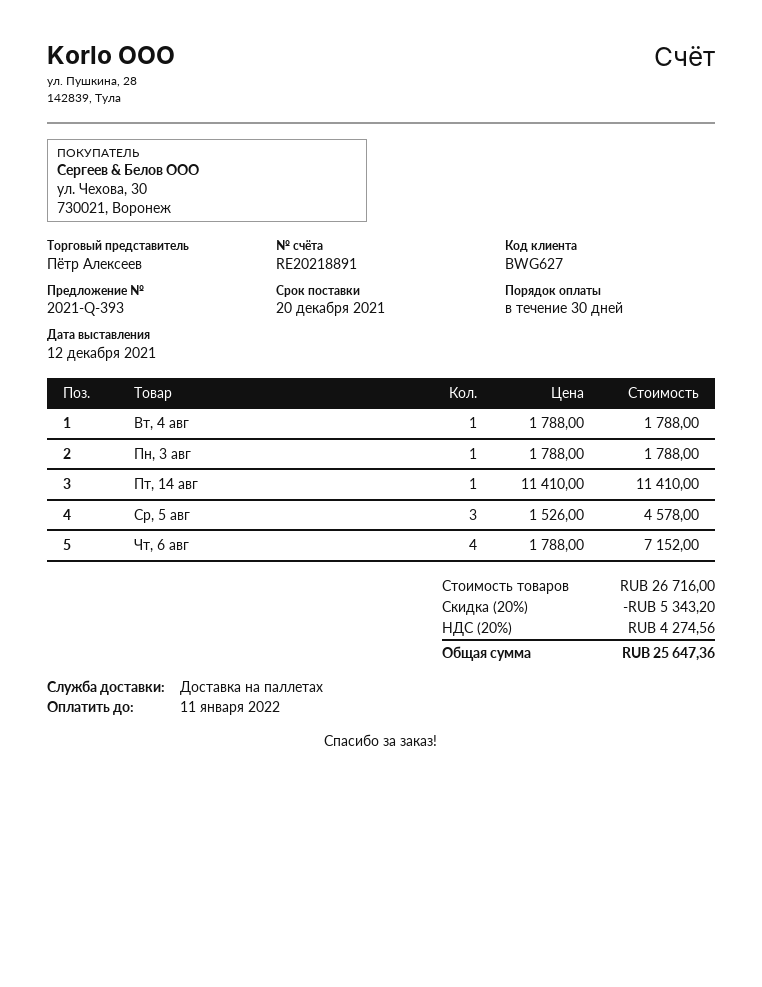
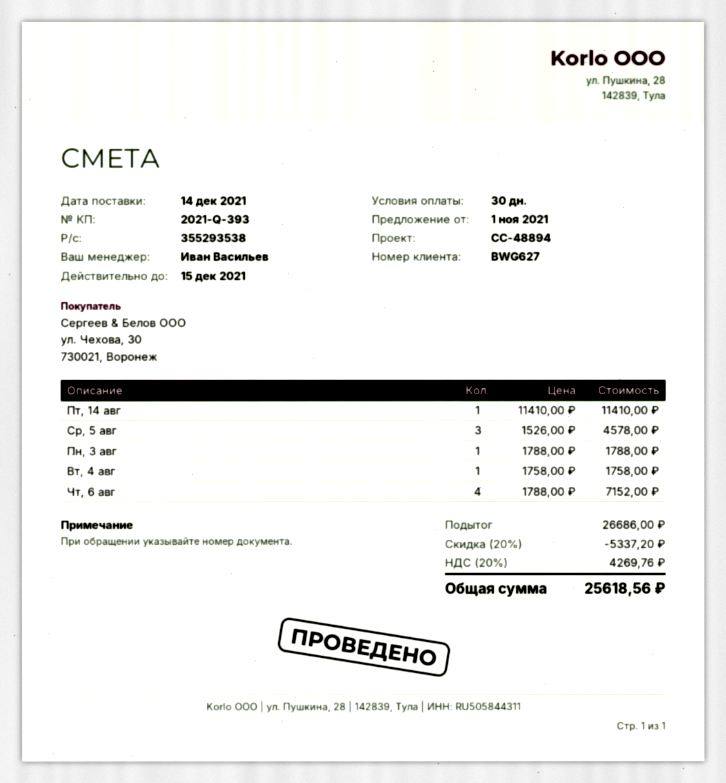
delivery date: 2021-12-20 -> 2021-12-14
sales rep: Пётр Алексеев -> Иван Васильев
Вт, 4 авг: 1 x 1788.00 = 1788.00 -> 1 x 1758.00 = 1758.00
subtotal: 26716.00 -> 26686.00
discount: 20% = 5343.20 -> 20% = 5337.20
tax: 20% = 4274.56 -> 20% = 4269.76
total: 25647.36 -> 25618.56

